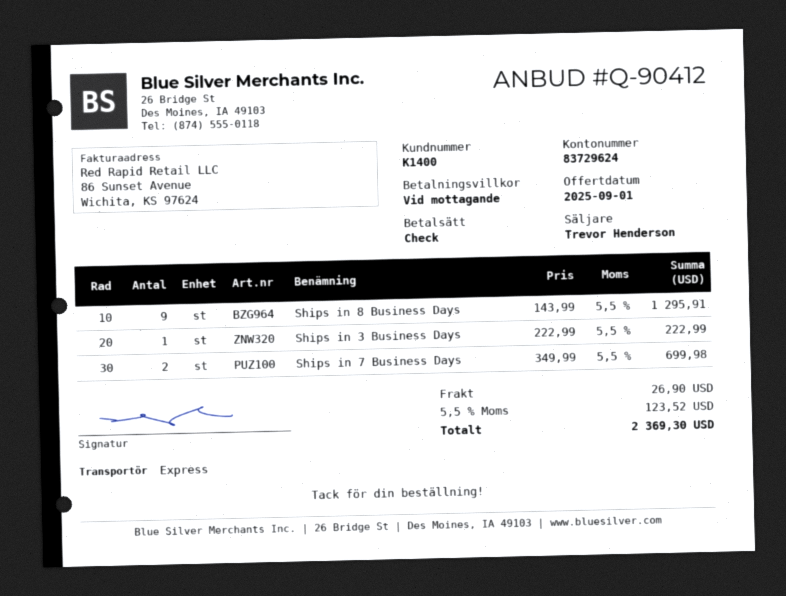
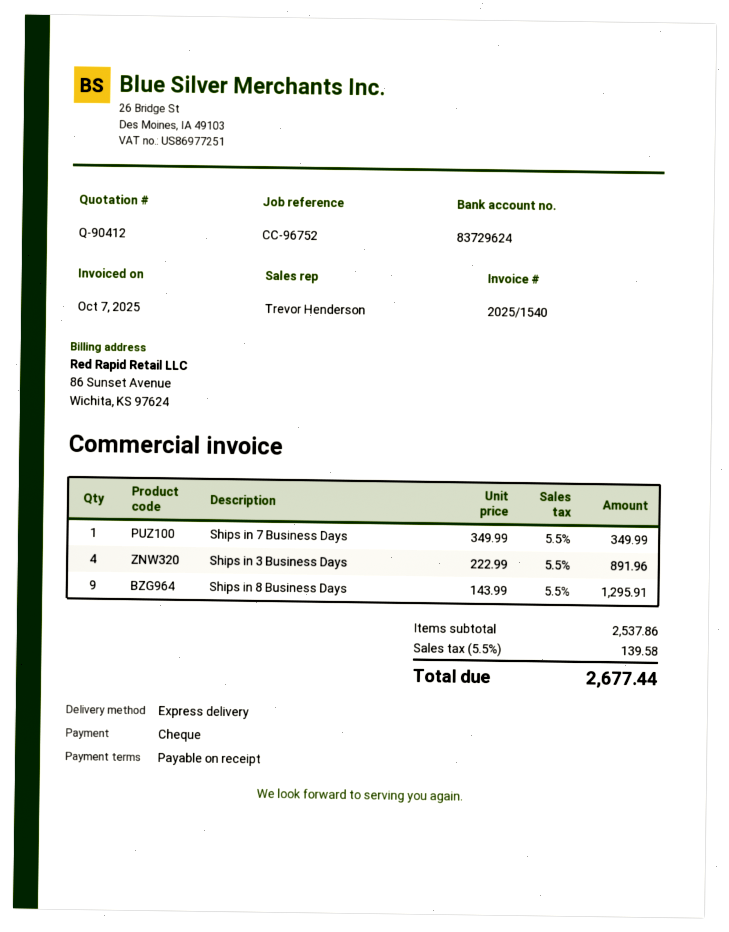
Ships in 3 Business Days: 1 x 222.99 = 222.99 -> 4 x 222.99 = 891.96
Ships in 7 Business Days: 2 x 349.99 = 699.98 -> 1 x 349.99 = 349.99
shipping: 26.90 -> none
tax: 5.5% = 123.52 -> 5.5% = 139.58
total: 2369.30 -> 2677.44

